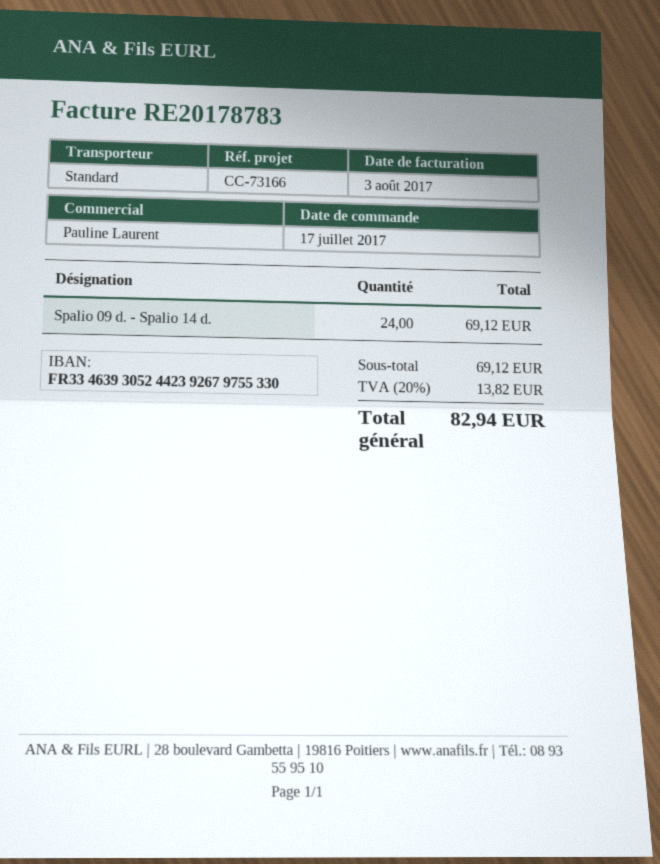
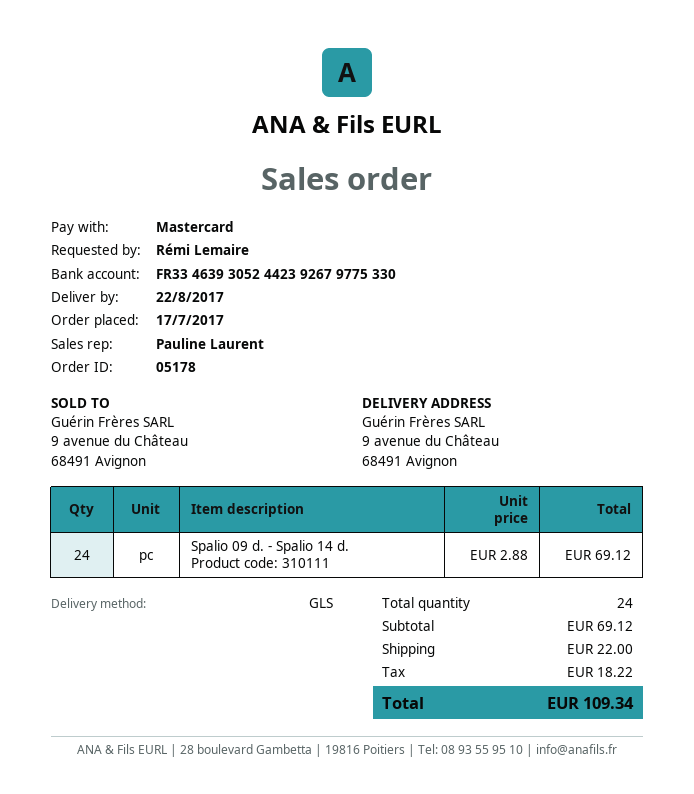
bank account: FR3346393052442392679755330 -> FR3346393052442392679775330
shipping method: standard -> GLS
shipping: none -> 22.00
tax: 13.82 -> 18.22
total: 82.94 -> 109.34

